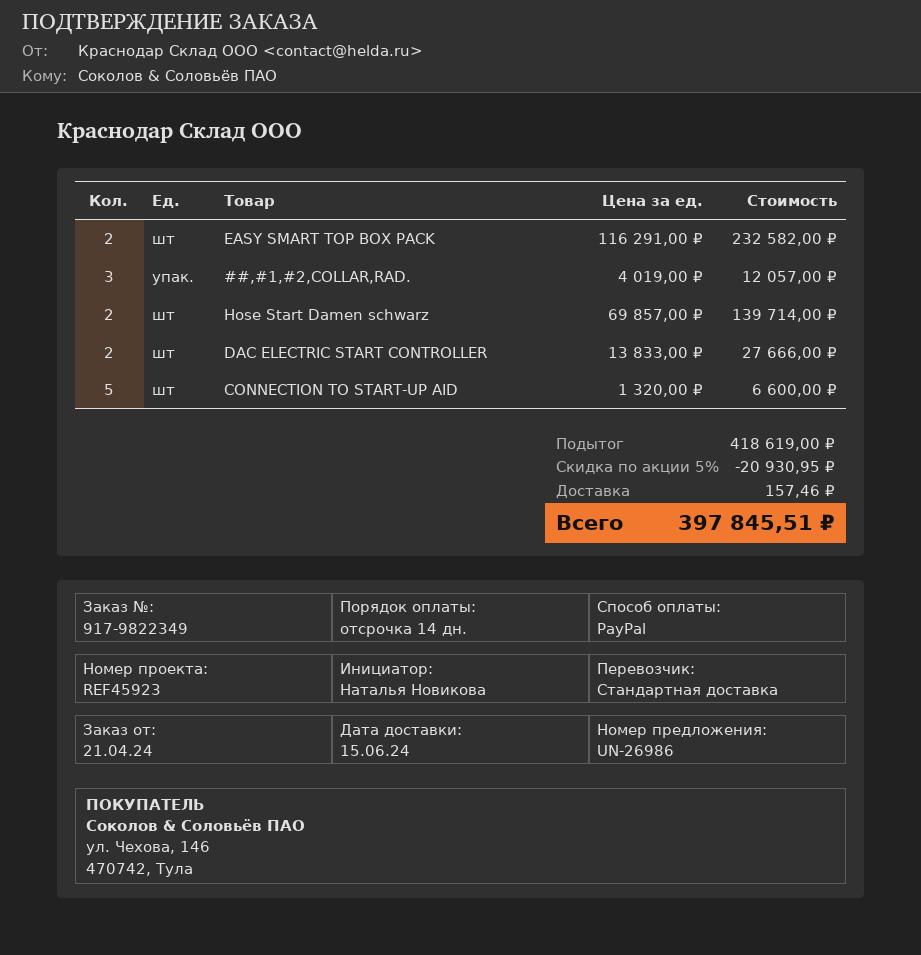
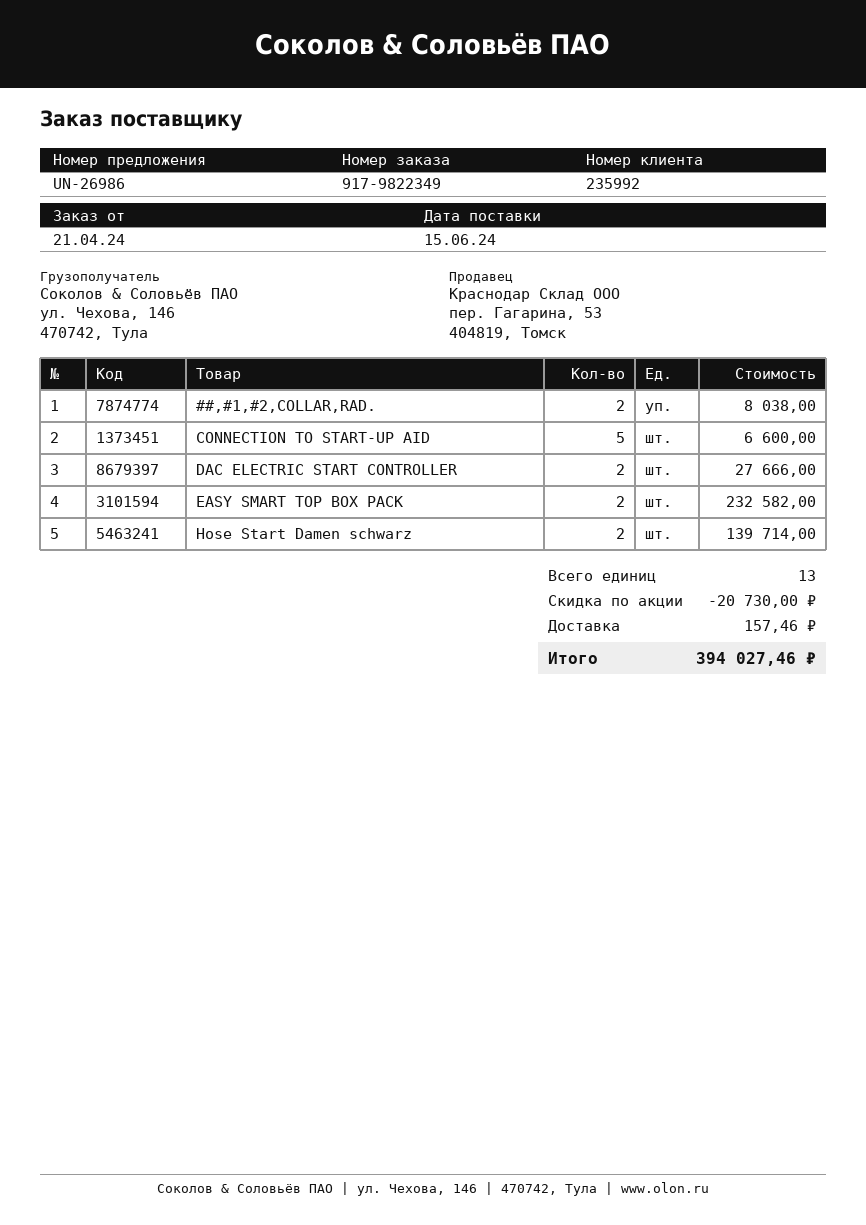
##,#1,#2,COLLAR,RAD.: 3 for 12057.00 -> 2 for 8038.00
discount: 20930.95 -> 20730.00
total: 397845.51 -> 394027.46

